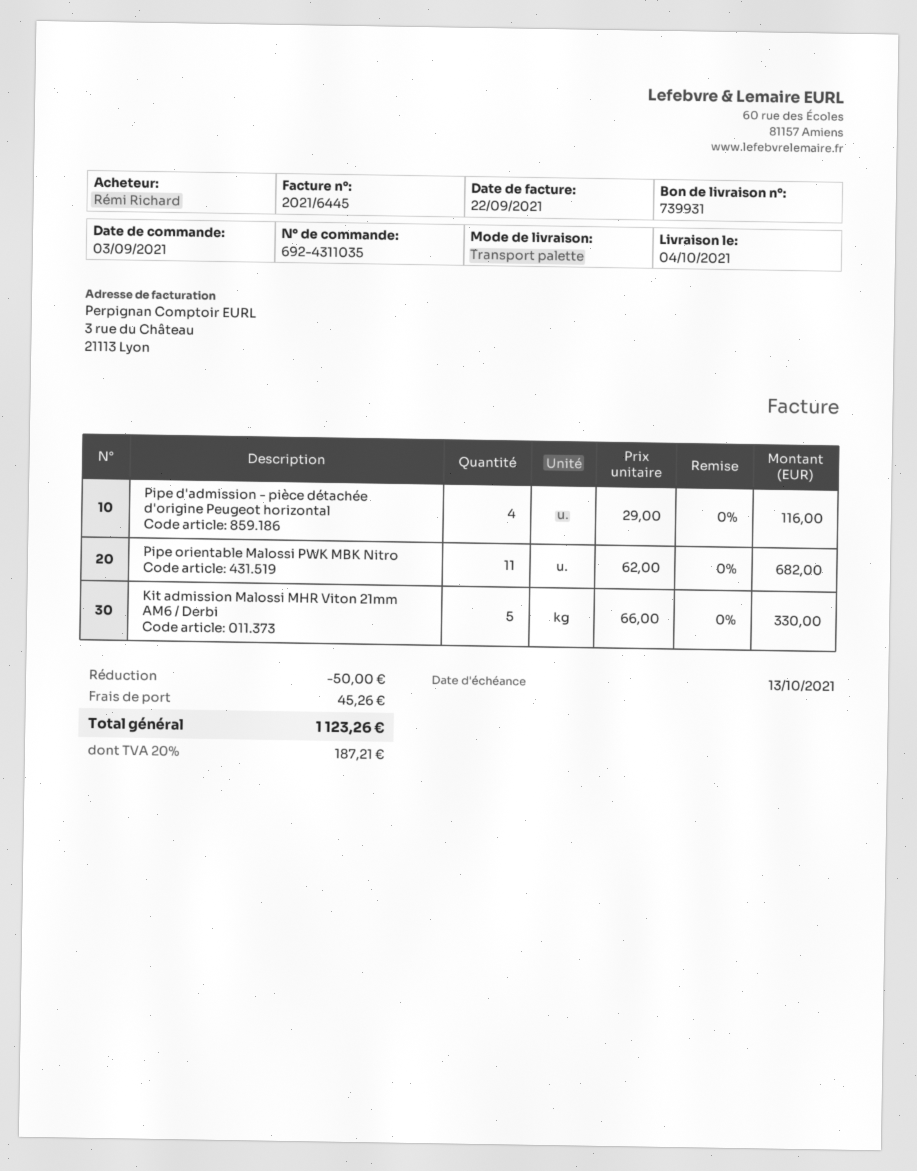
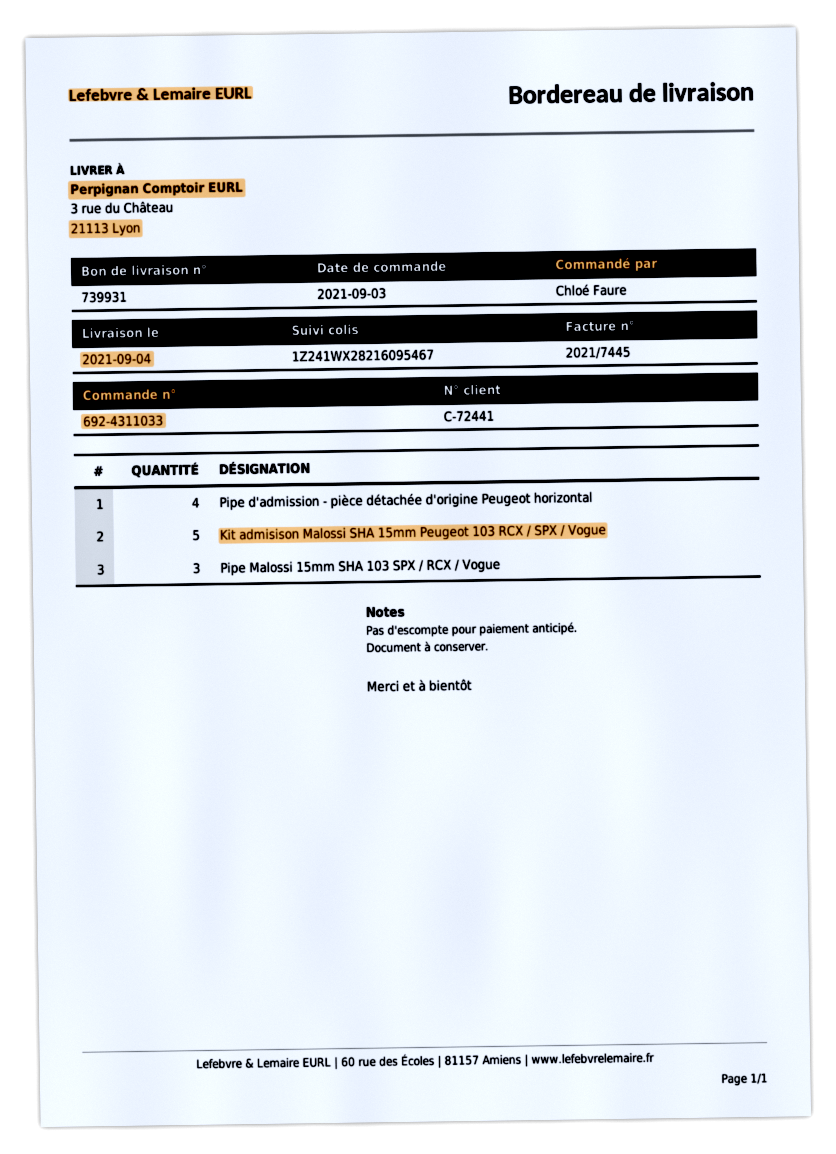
order number: 692-4311035 -> 692-4311033
delivery date: 2021-10-04 -> 2021-09-04
invoice number: 2021/6445 -> 2021/7445
ordered by: Rémi Richard -> Chloé Faure
Pipe orientable Malossi PWK MBK Nitro: 11 -> none
Kit admission Malossi MHR Viton 21mm AM6 / Derbi: 5 -> none
Kit admisison Malossi SHA 15mm Peugeot 103 RCX / SPX / Vogue: none -> 5
Pipe Malossi 15mm SHA 103 SPX / RCX / Vogue: none -> 3

